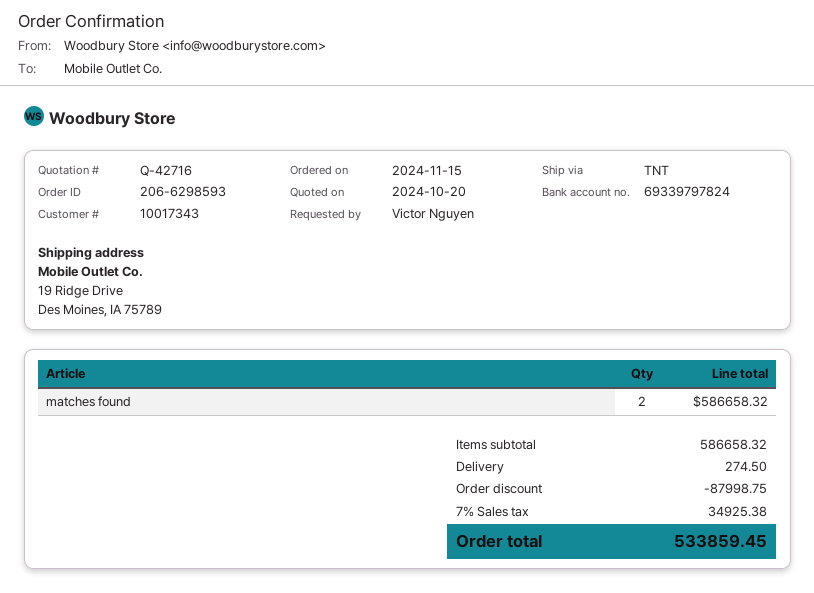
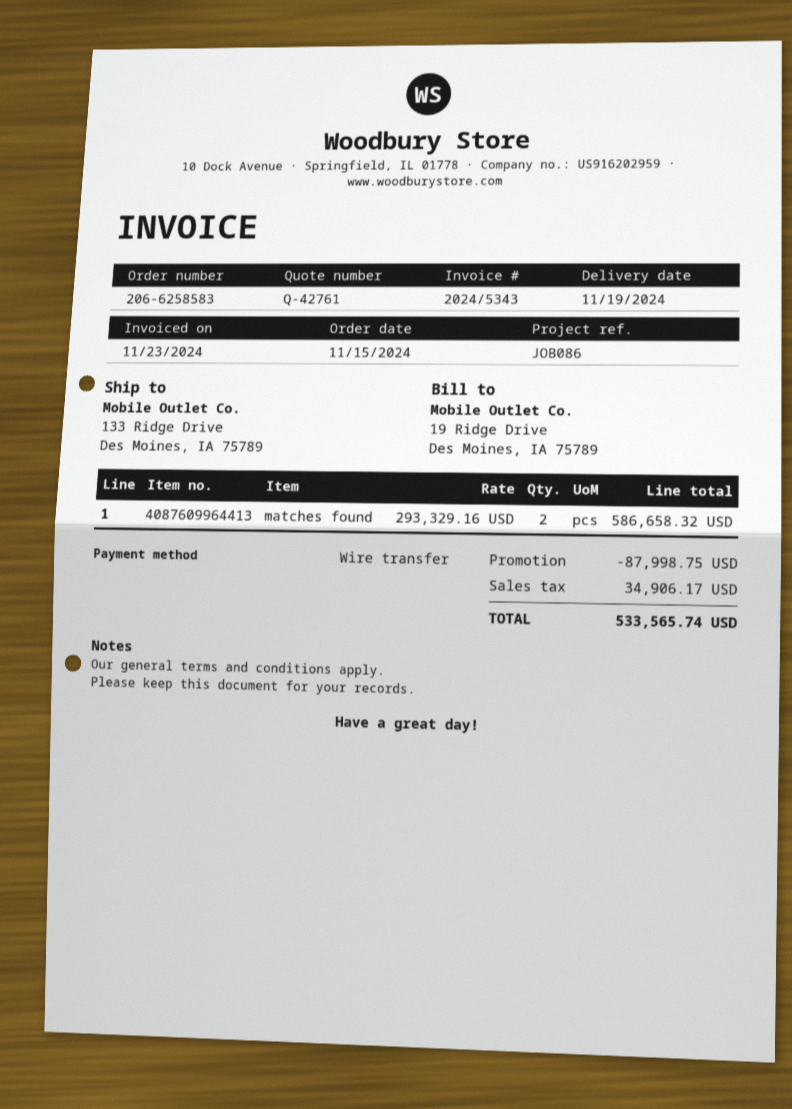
quote number: Q-42716 -> Q-42761
order number: 206-6298593 -> 206-6258583
ship to: 19 Ridge Drive, Des Moines, IA 75789 -> 133 Ridge Drive, Des Moines, IA 75789
shipping: 274.50 -> none
tax: 34925.38 -> 34906.17
total: 533859.45 -> 533565.74

